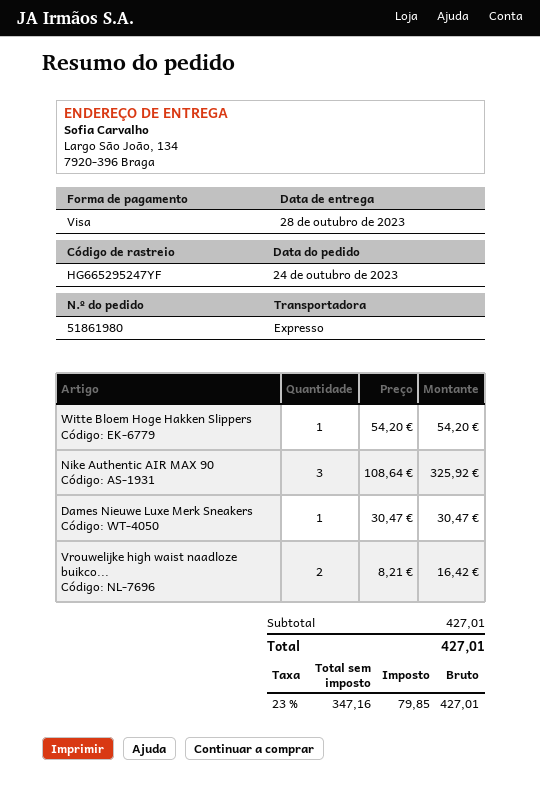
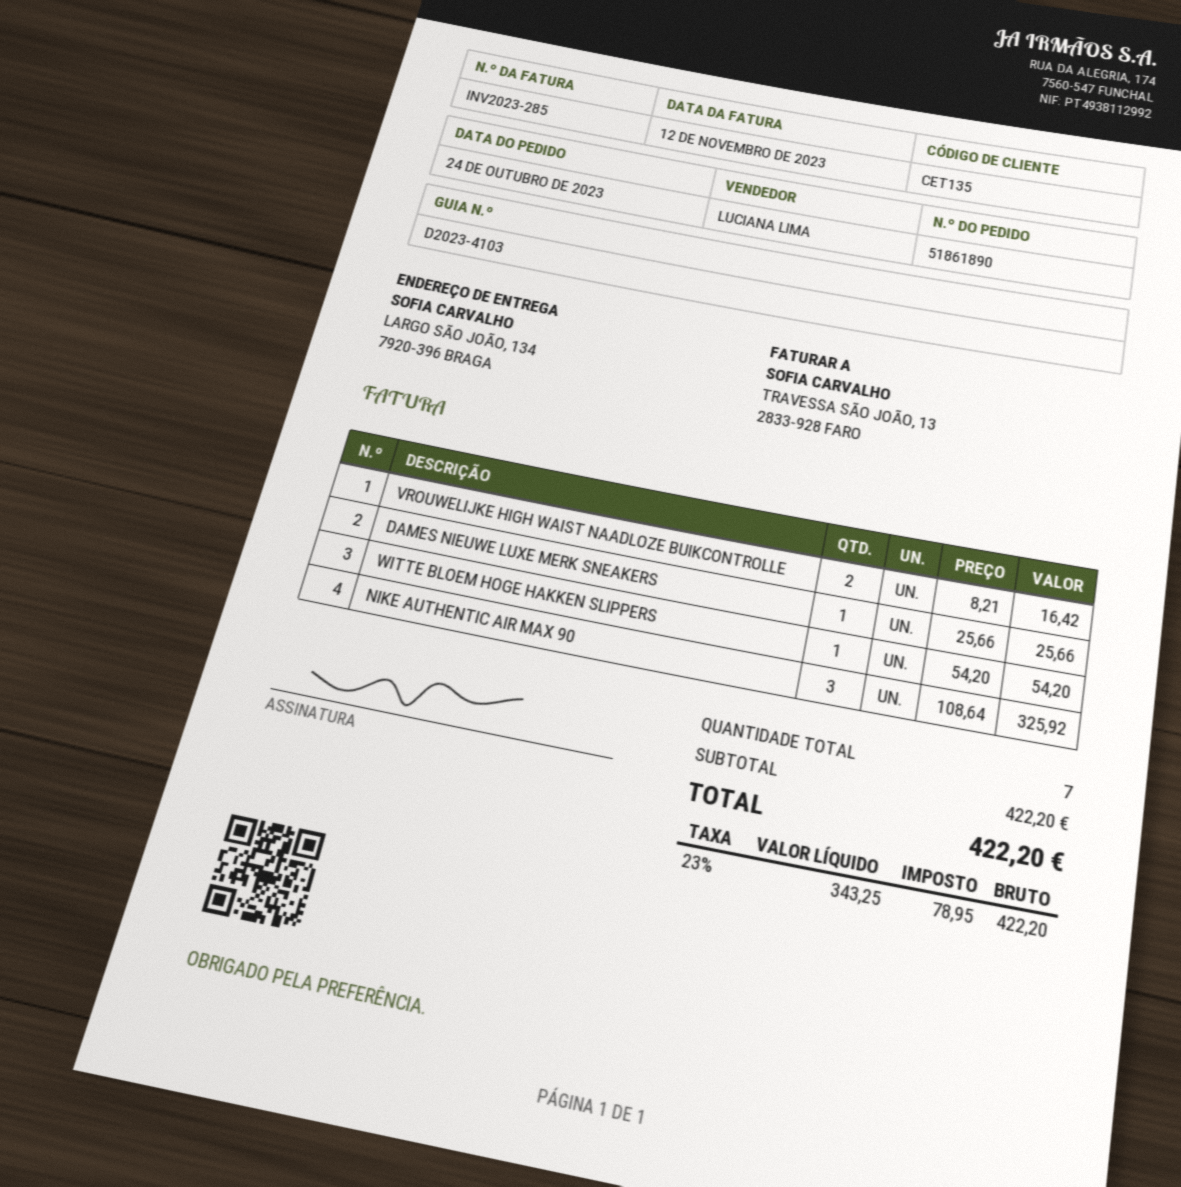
order number: 51861980 -> 51861890
Dames Nieuwe Luxe Merk Sneakers: 1 x 30.47 = 30.47 -> 1 x 25.66 = 25.66
subtotal: 427.01 -> 422.20
net: 347.16 -> 343.25
tax: 23% = 79.85 -> 23% = 78.95
total: 427.01 -> 422.20

